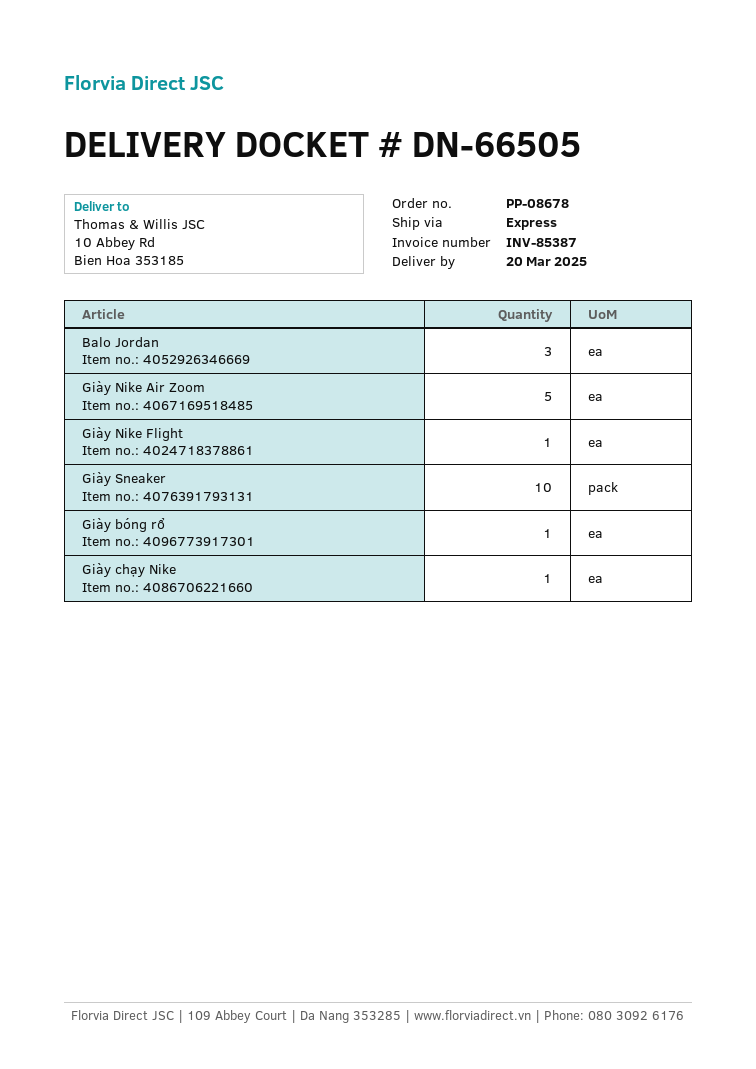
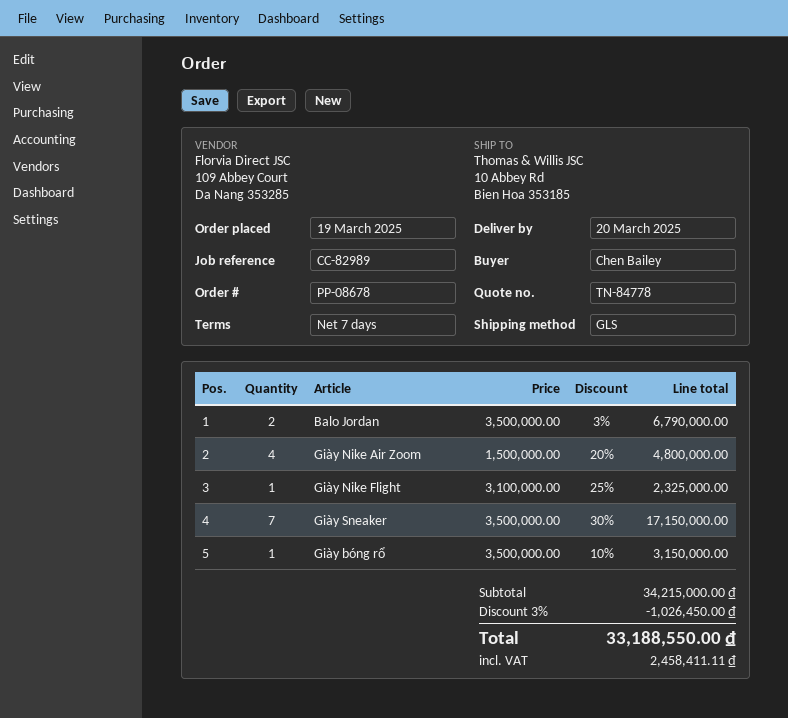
shipping method: express -> GLS
Balo Jordan: 3 -> 2
Giày Nike Air Zoom: 5 -> 4
Giày Sneaker: 10 -> 7
Giày chạy Nike: 1 -> none

